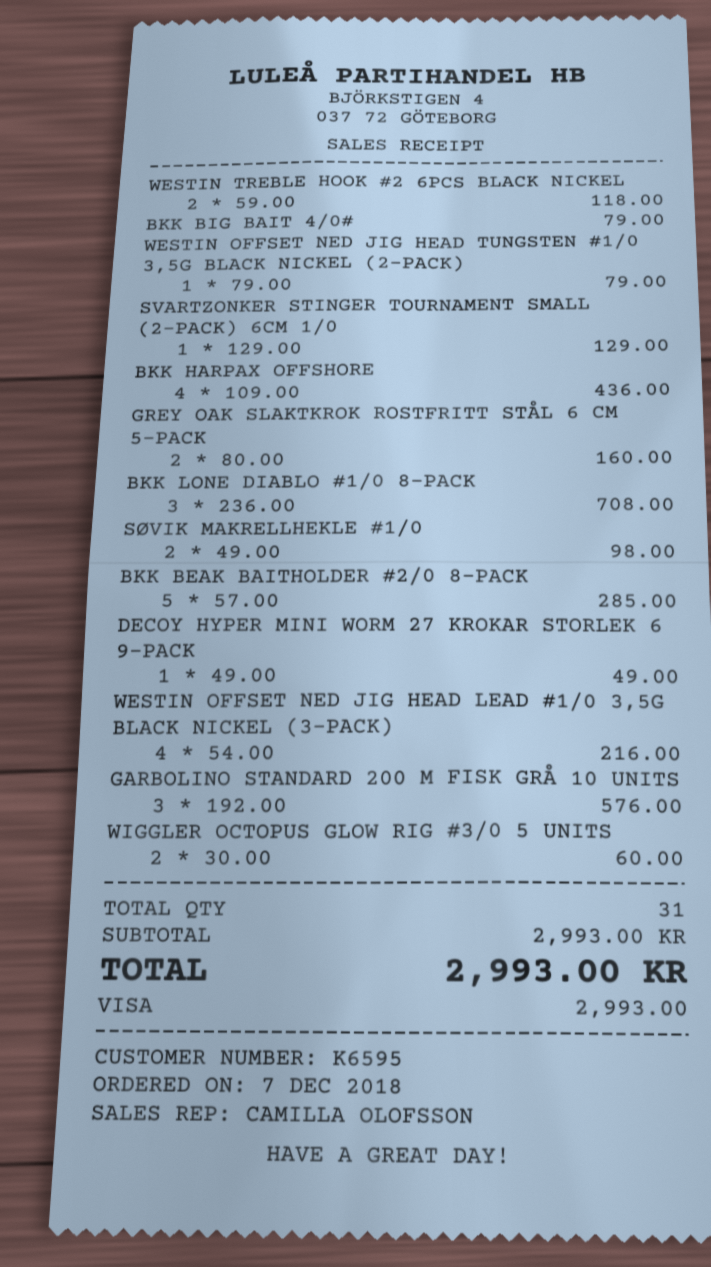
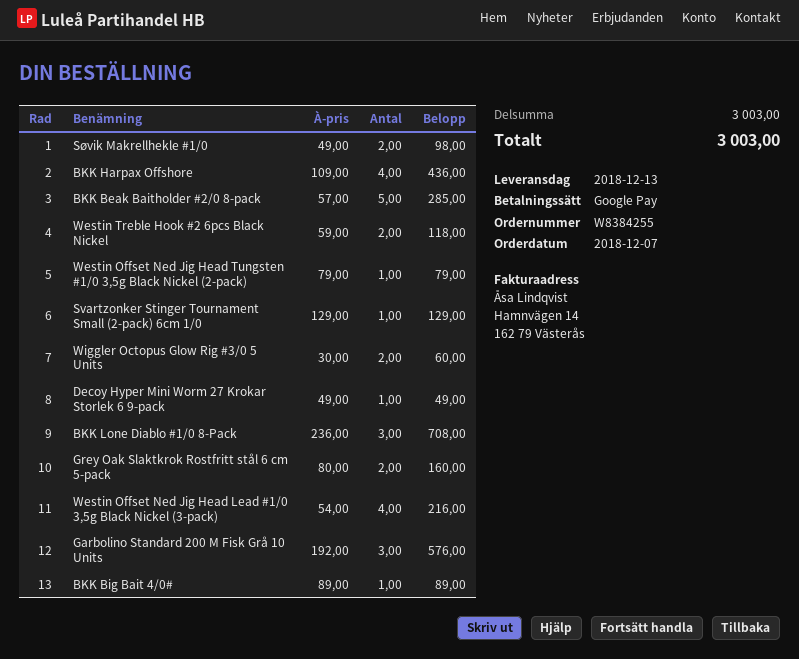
payment method: Visa -> Google Pay
BKK BIG BAIT 4/0#: 1 x 79.00 = 79.00 -> 1 x 89.00 = 89.00
subtotal: 2993.00 -> 3003.00
total: 2993.00 -> 3003.00

